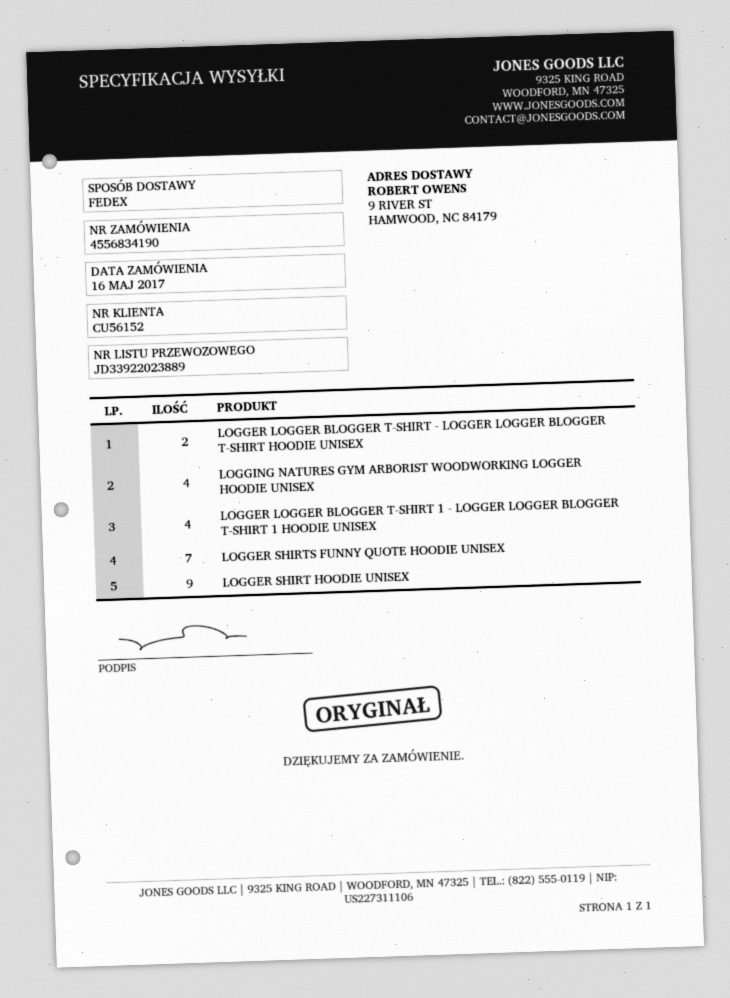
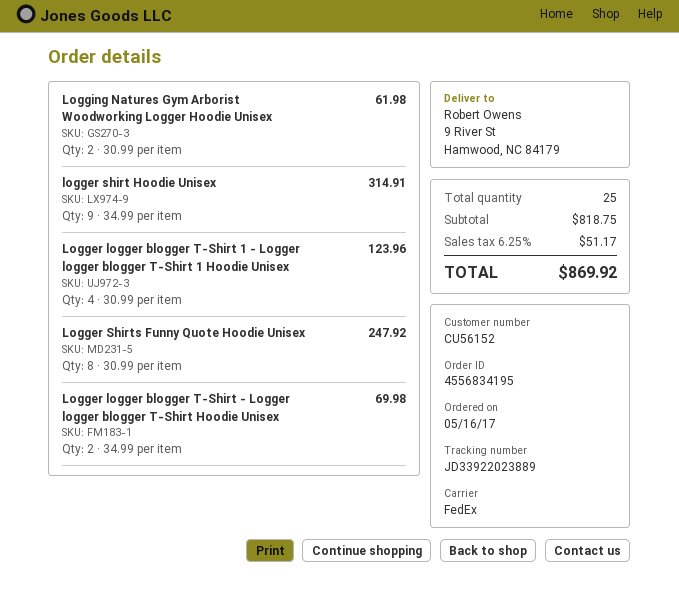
order number: 4556834190 -> 4556834195
LOGGING NATURES GYM ARBORIST WOODWORKING LOGGER HOODIE UNISEX: 4 -> 2
LOGGER SHIRTS FUNNY QUOTE HOODIE UNISEX: 7 -> 8

